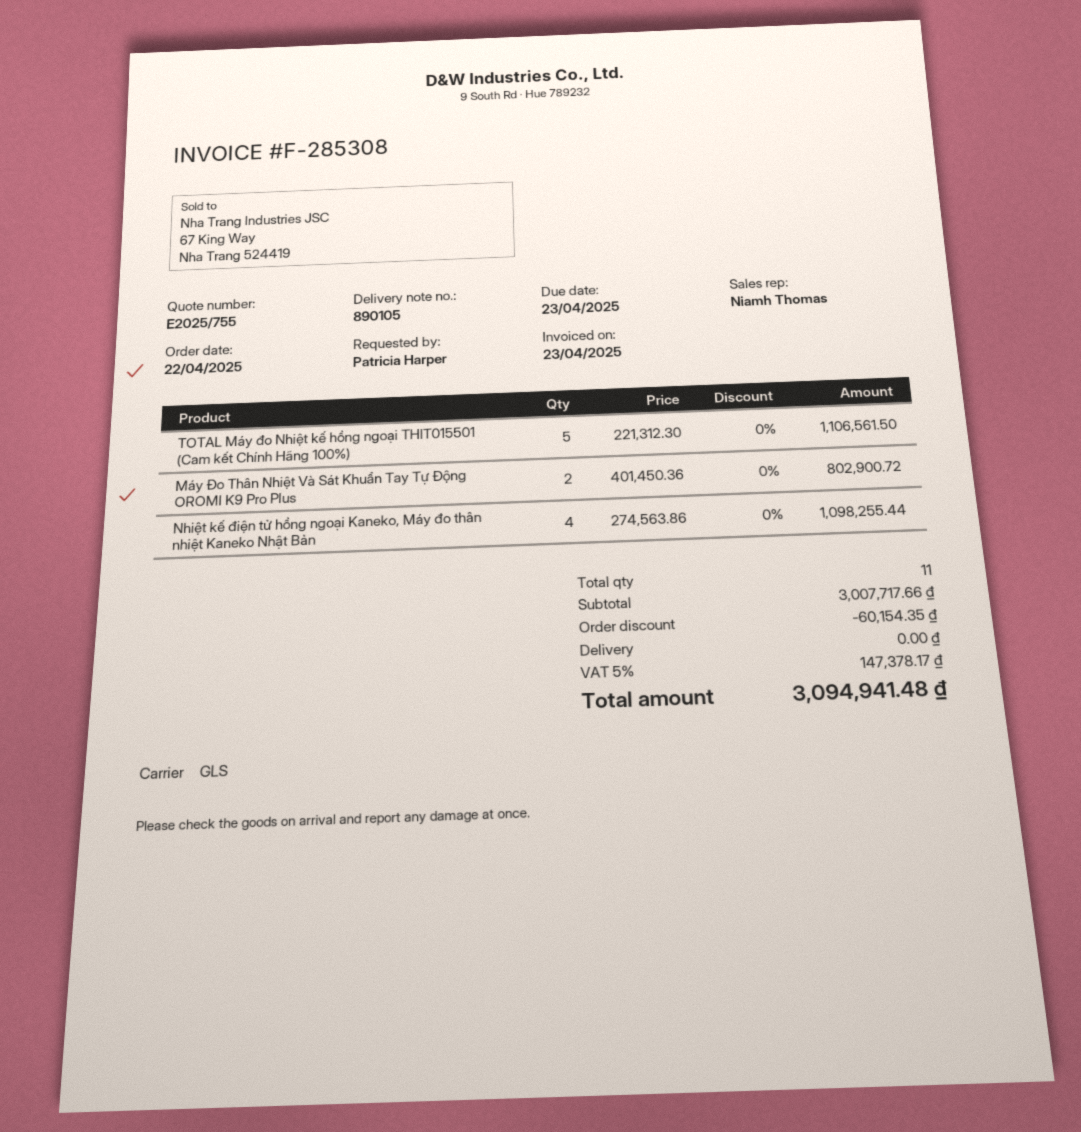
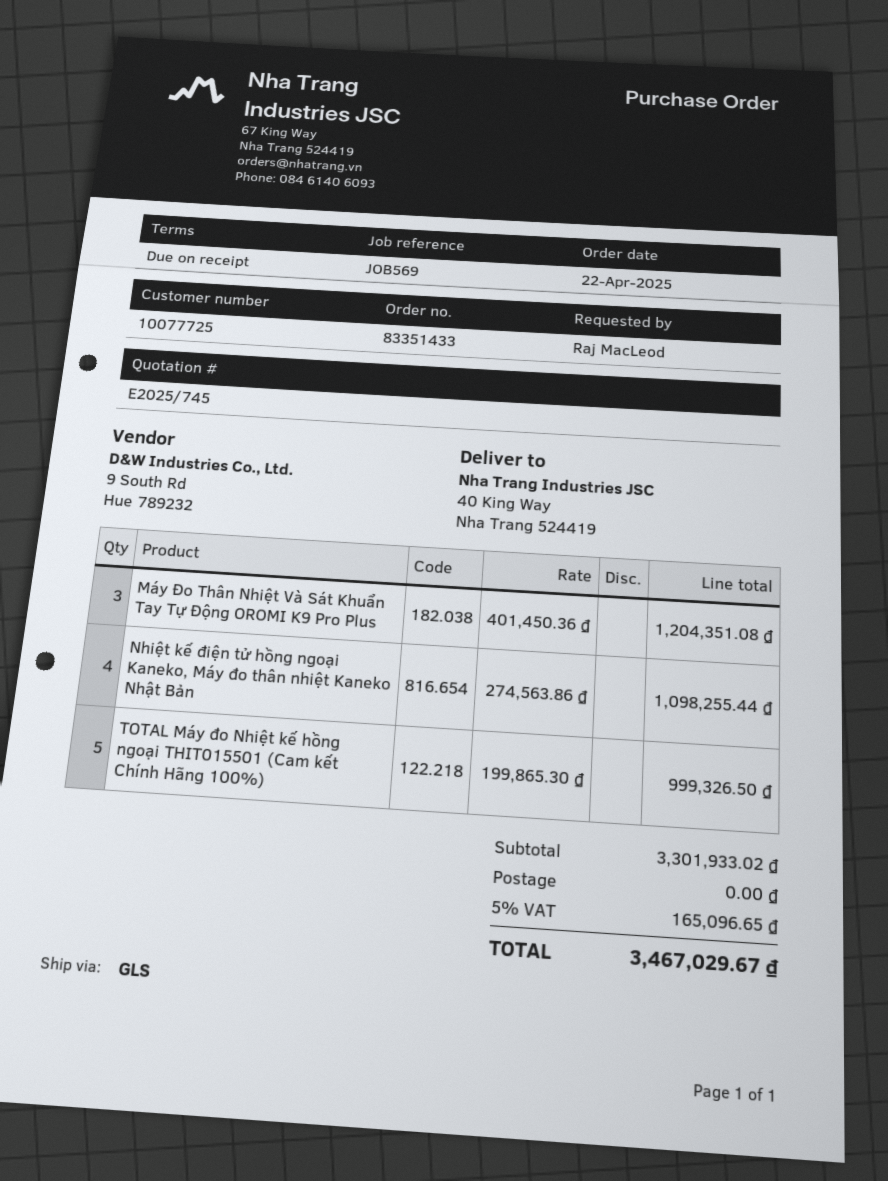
quote number: E2025/755 -> E2025/745
ordered by: Patricia Harper -> Raj MacLeod
TOTAL Máy đo Nhiệt kế hồng ngoại THIT015501 (Cam kết Chính Hãng 100%): 5 x 221312.30 = 1106561.50 -> 5 x 199865.30 = 999326.50
Máy Đo Thân Nhiệt Và Sát Khuẩn Tay Tự Động OROMI K9 Pro Plus: 2 x 401450.36 = 802900.72 -> 3 x 401450.36 = 1204351.08
subtotal: 3007717.66 -> 3301933.02
discount: 60154.35 -> none
tax: 5% = 147378.17 -> 5% = 165096.65
total: 3094941.48 -> 3467029.67

